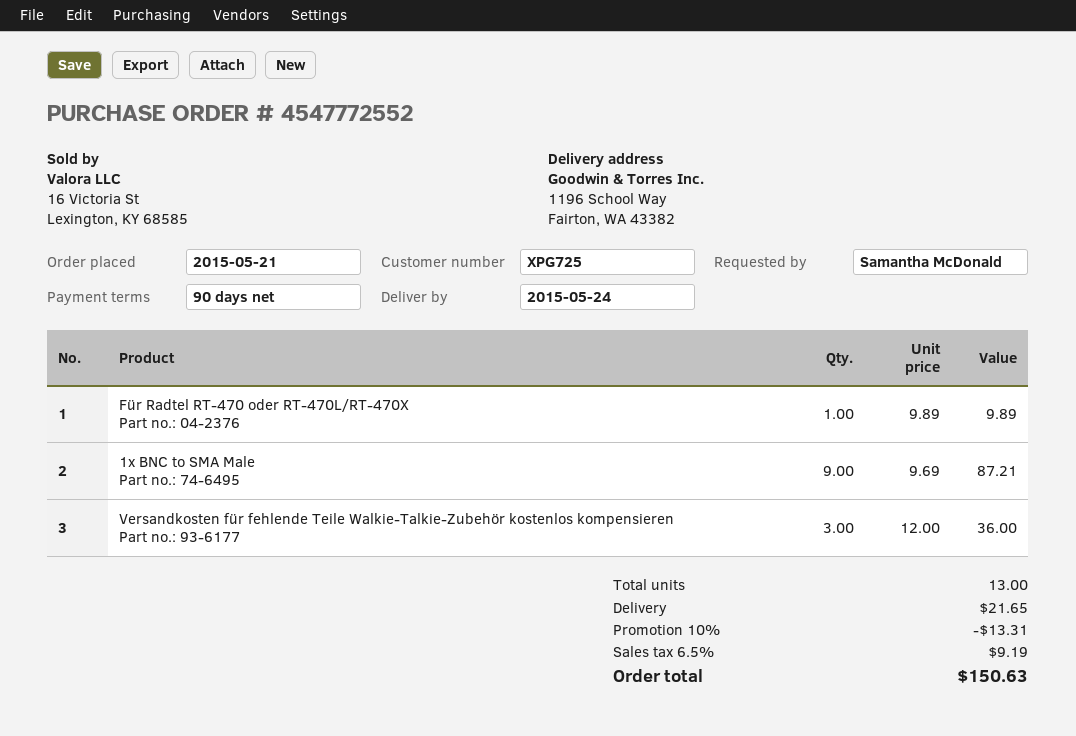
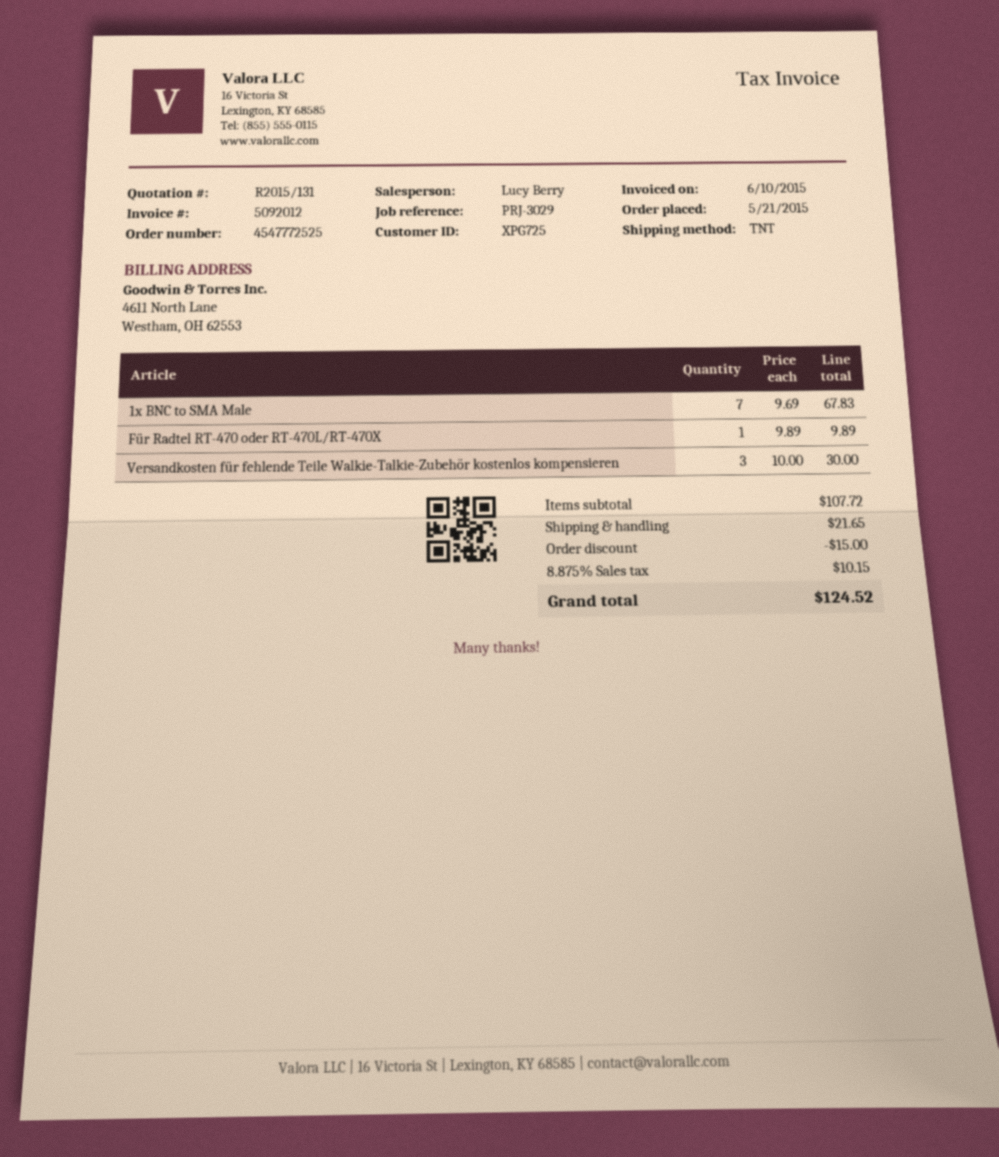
order number: 4547772552 -> 4547772525
1x BNC to SMA Male: 9 x 9.69 = 87.21 -> 7 x 9.69 = 67.83
Versandkosten für fehlende Teile Walkie-Talkie-Zubehör kostenlos kompensieren: 3 x 12.00 = 36.00 -> 3 x 10.00 = 30.00
discount: 13.31 -> 15.00
tax: 6.5% = 9.19 -> 8.875% = 10.15
total: 150.63 -> 124.52

